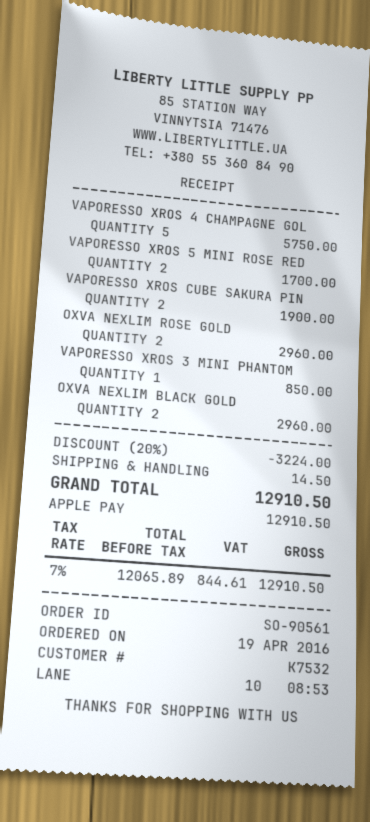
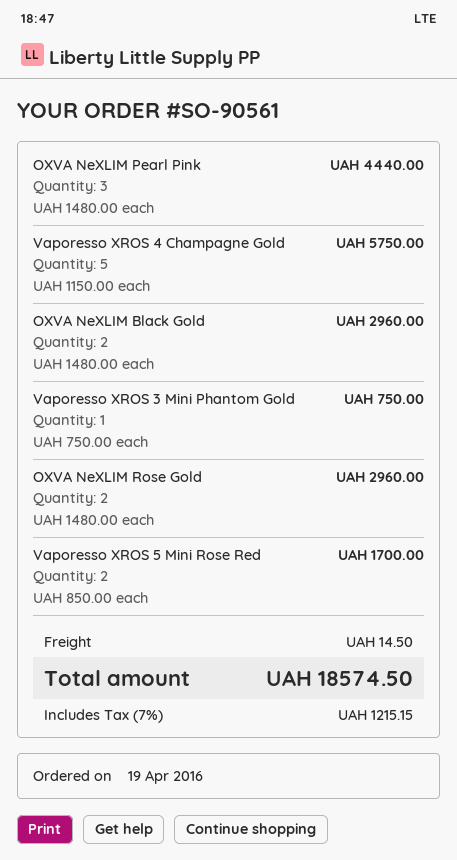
VAPORESSO XROS CUBE SAKURA PIN: 2 for 1900.00 -> none
VAPORESSO XROS 3 MINI PHANTOM: 1 for 850.00 -> 1 for 750.00
OXVA NeXLIM Pearl Pink: none -> 3 for 4440.00
discount: 20% = 3224.00 -> none
tax: 7% = 844.61 -> 7% = 1215.15
total: 12910.50 -> 18574.50

